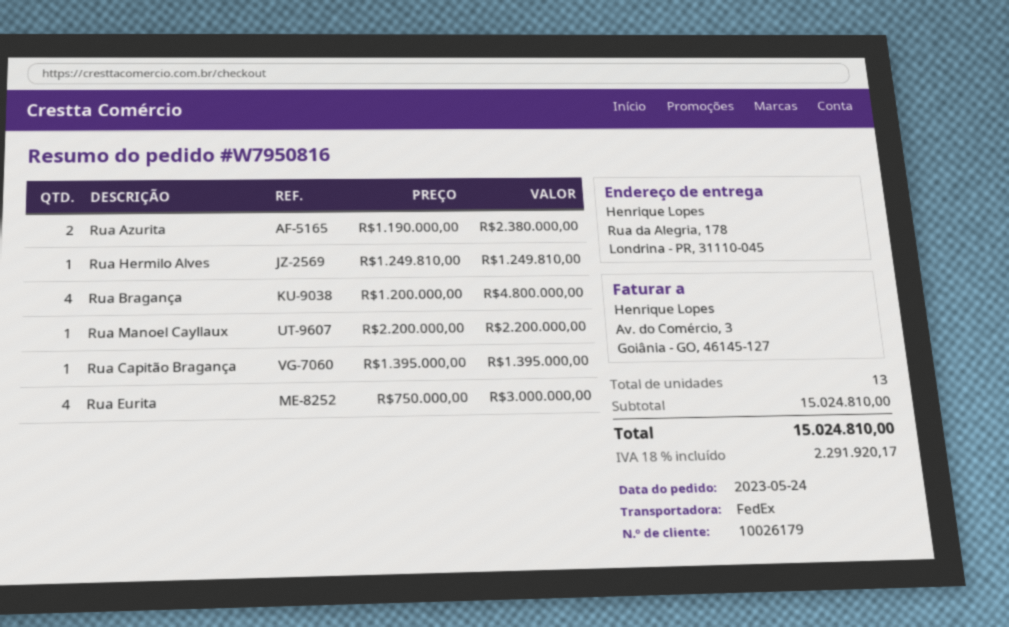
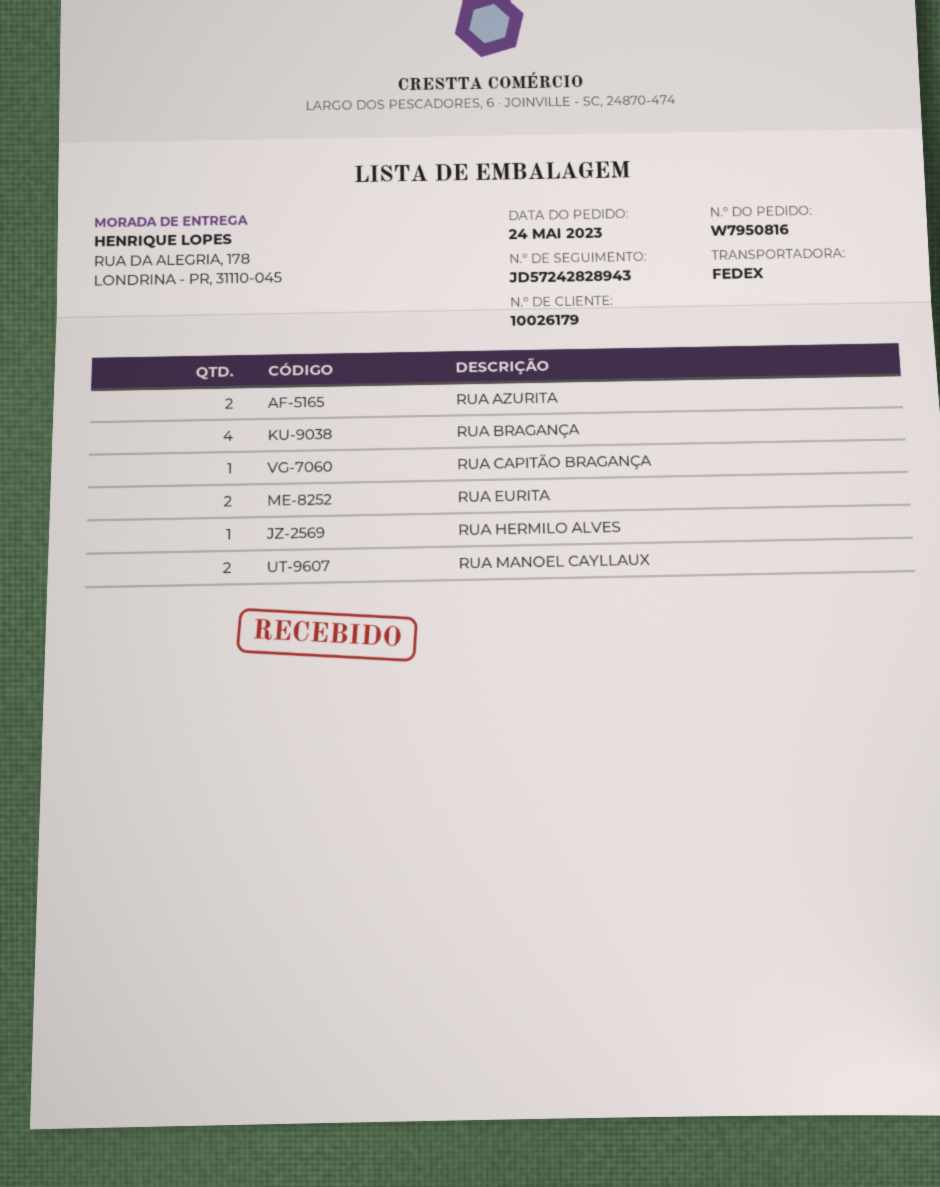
Rua Manoel Cayllaux: 1 -> 2
Rua Eurita: 4 -> 2

